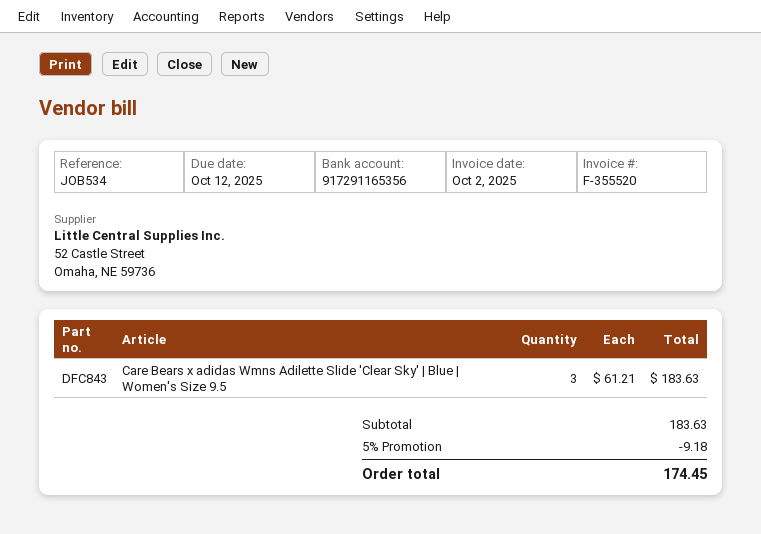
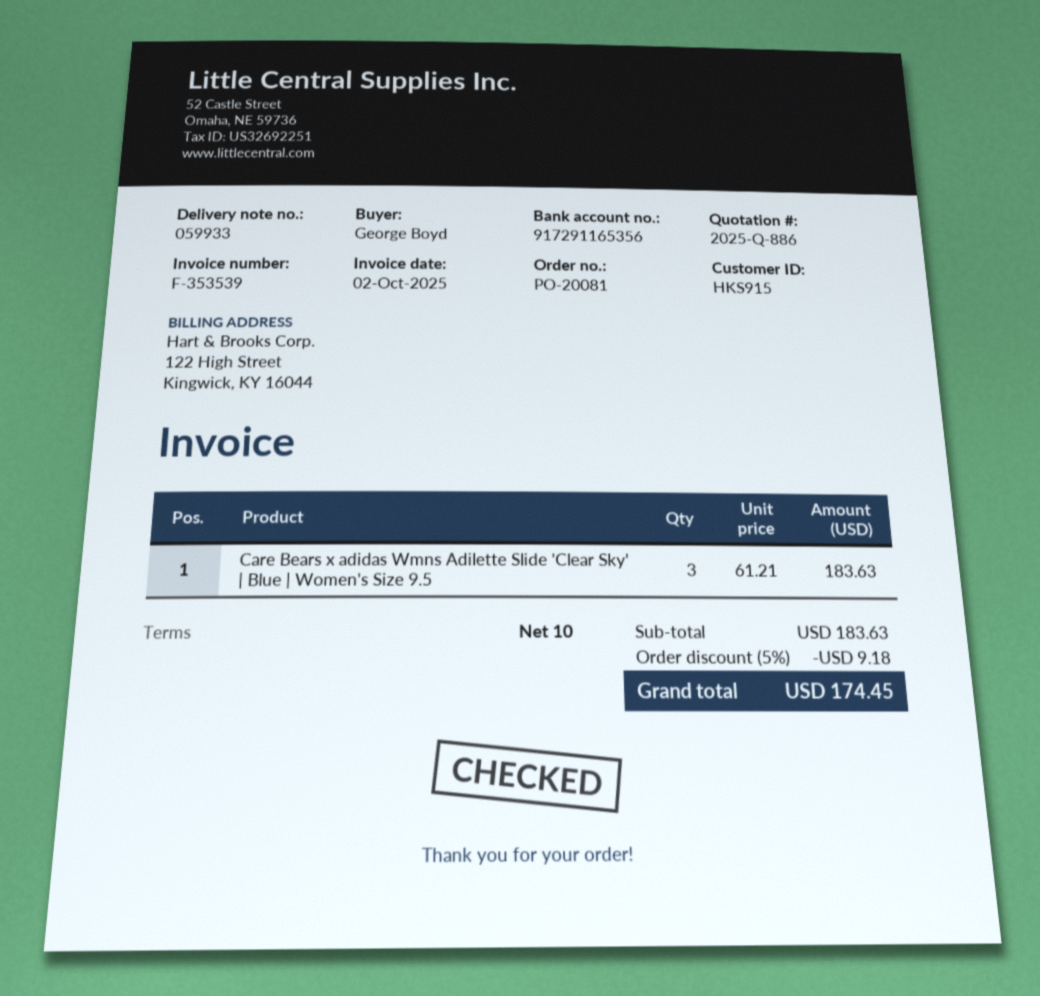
invoice number: F-355520 -> F-353539

